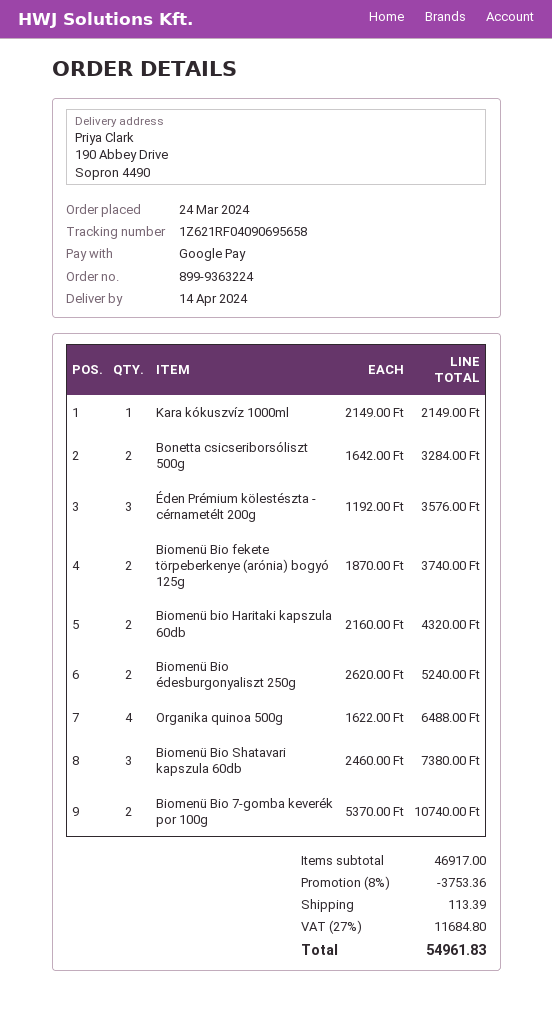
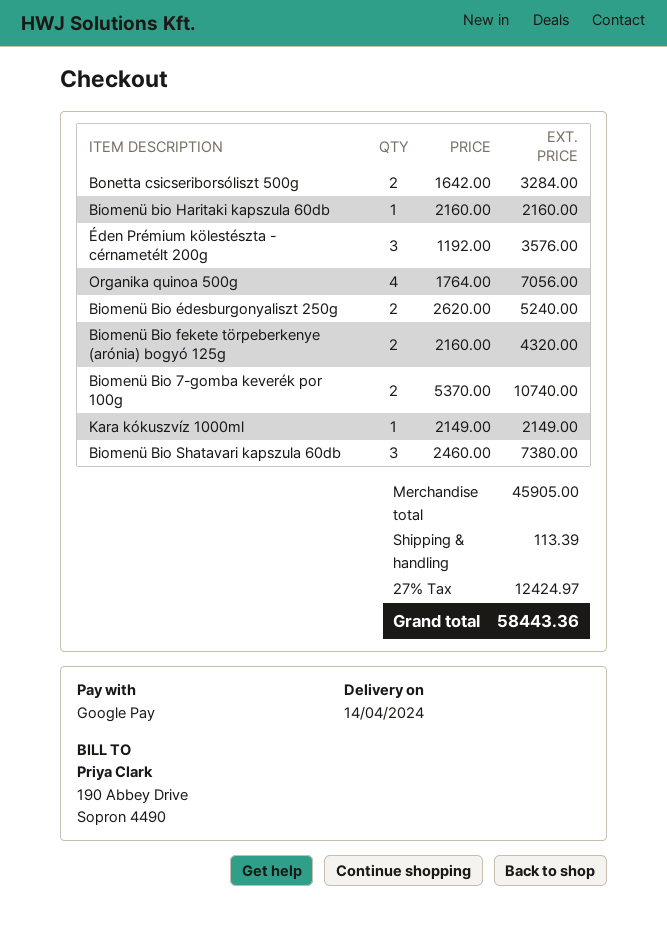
Biomenü Bio fekete törpeberkenye (arónia) bogyó 125g: 2 x 1870.00 = 3740.00 -> 2 x 2160.00 = 4320.00
Biomenü bio Haritaki kapszula 60db: 2 x 2160.00 = 4320.00 -> 1 x 2160.00 = 2160.00
Organika quinoa 500g: 4 x 1622.00 = 6488.00 -> 4 x 1764.00 = 7056.00
subtotal: 46917.00 -> 45905.00
discount: 8% = 3753.36 -> none
tax: 27% = 11684.80 -> 27% = 12424.97
total: 54961.83 -> 58443.36

